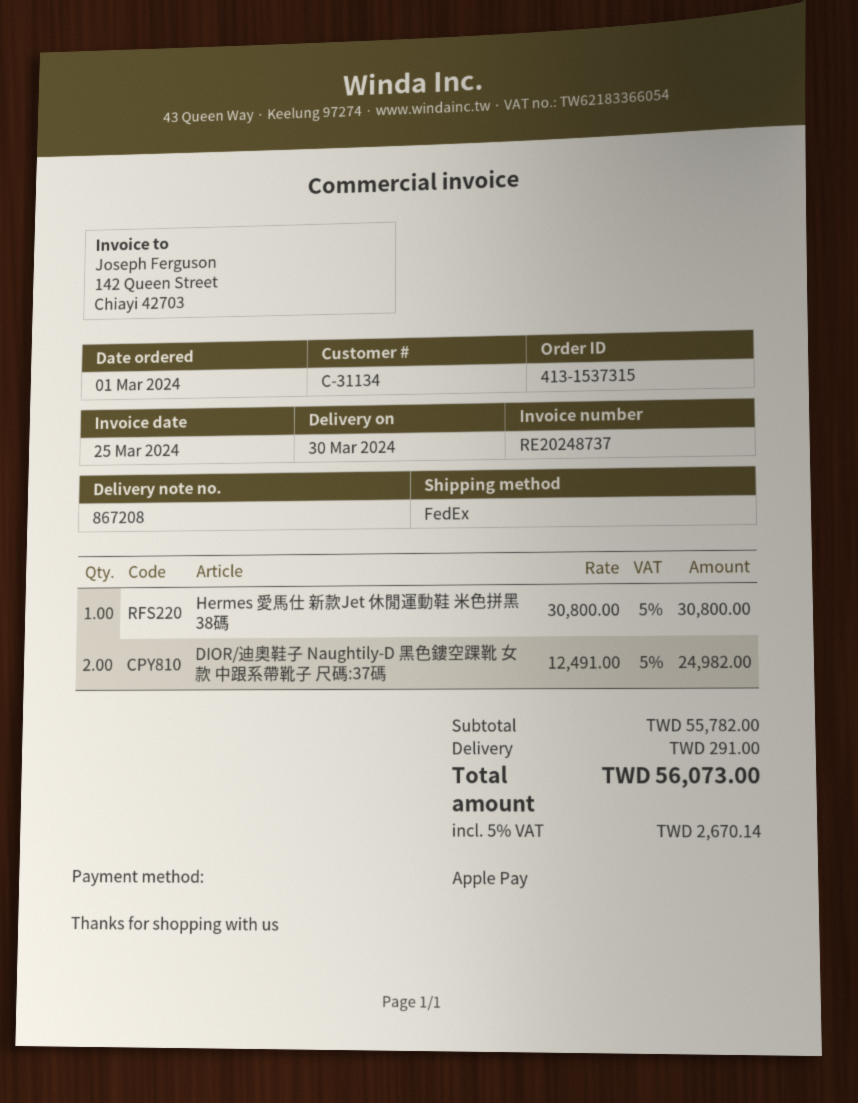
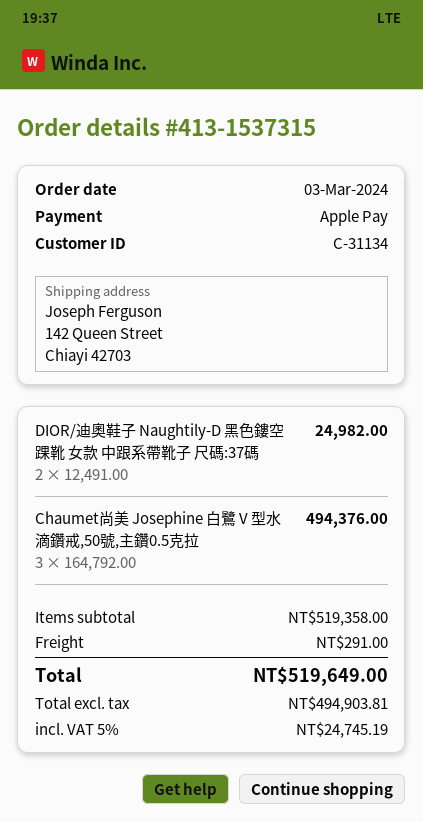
order date: 2024-03-01 -> 2024-03-03
Hermes 愛馬仕 新款Jet 休閒運動鞋 米色拼黑 38碼: 1 x 30800.00 = 30800.00 -> none
Chaumet尚美 Josephine 白鷺 V 型水滴鑽戒,50號,主鑽0.5克拉: none -> 3 x 164792.00 = 494376.00
subtotal: 55782.00 -> 519358.00
tax: 5% = 2670.14 -> 5% = 24745.19
total: 56073.00 -> 519649.00

